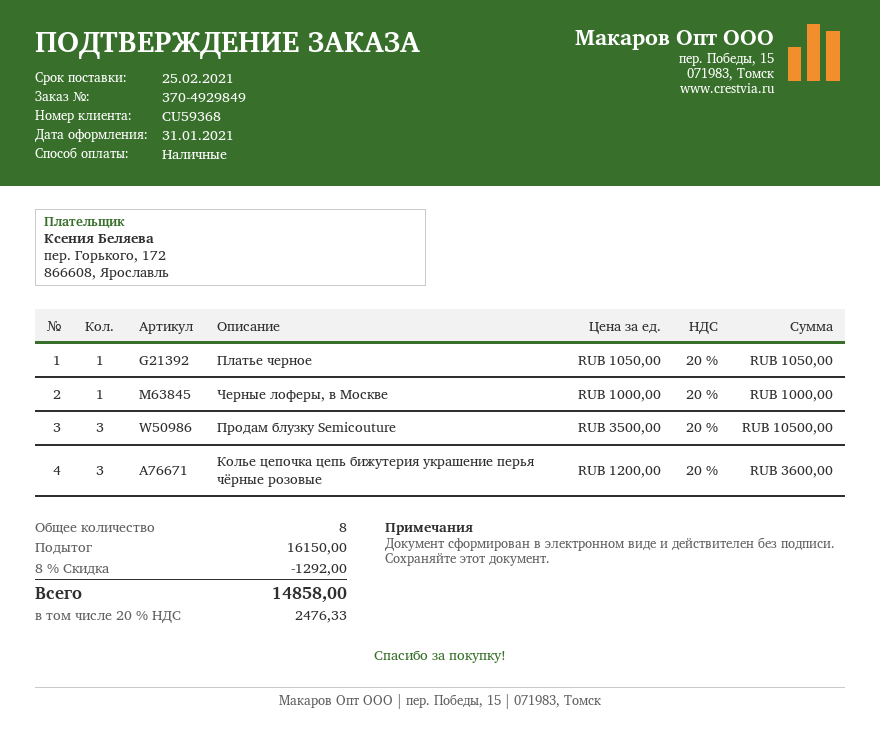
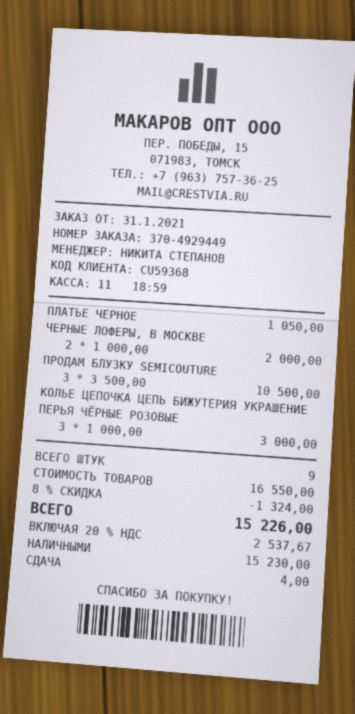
order number: 370-4929849 -> 370-4929449
Черные лоферы, в Москве: 1 x 1000.00 = 1000.00 -> 2 x 1000.00 = 2000.00
Колье цепочка цепь бижутерия украшение перья чёрные розовые: 3 x 1200.00 = 3600.00 -> 3 x 1000.00 = 3000.00
total quantity: 8 -> 9
subtotal: 16150.00 -> 16550.00
discount: 8% = 1292.00 -> 8% = 1324.00
tax: 20% = 2476.33 -> 20% = 2537.67
total: 14858.00 -> 15226.00

